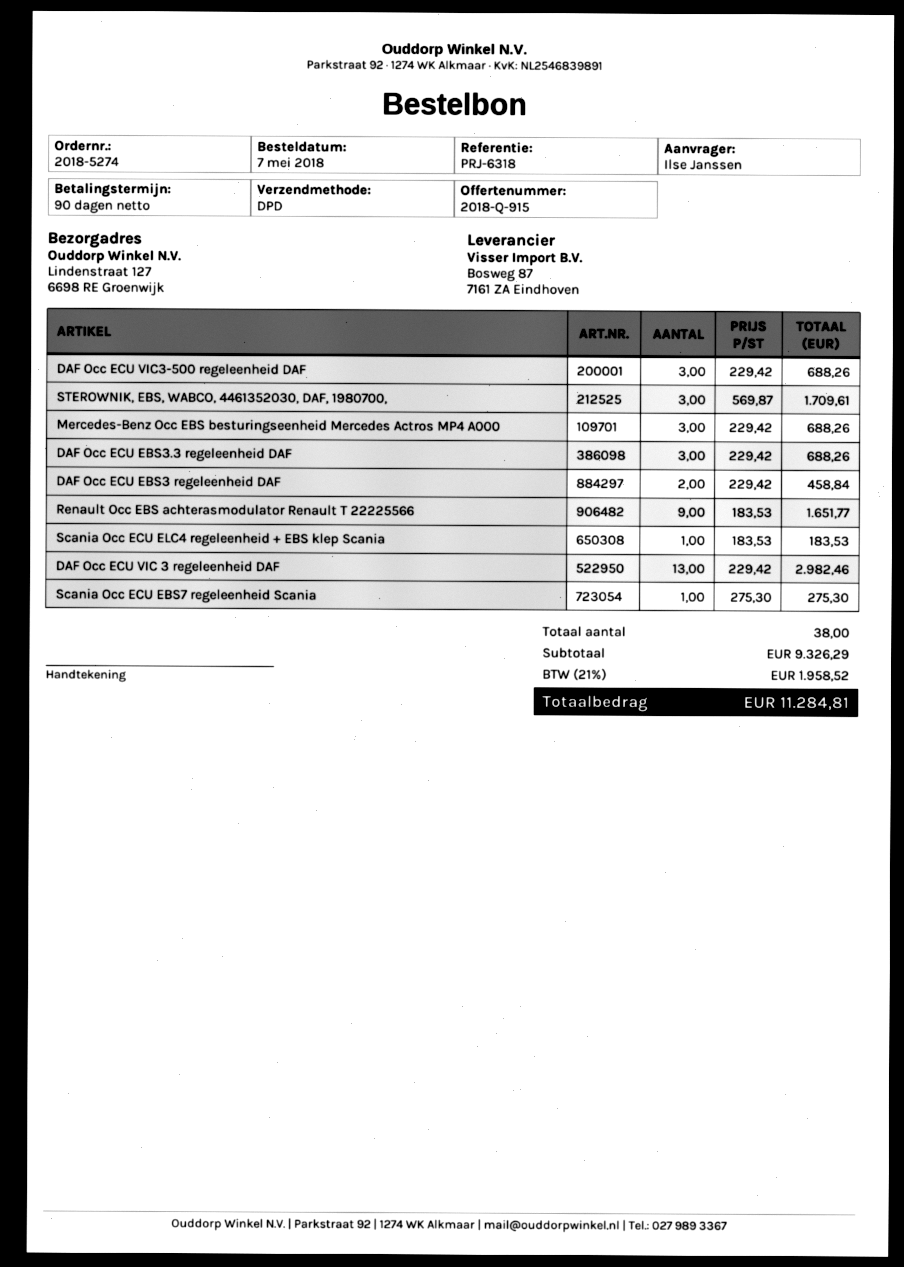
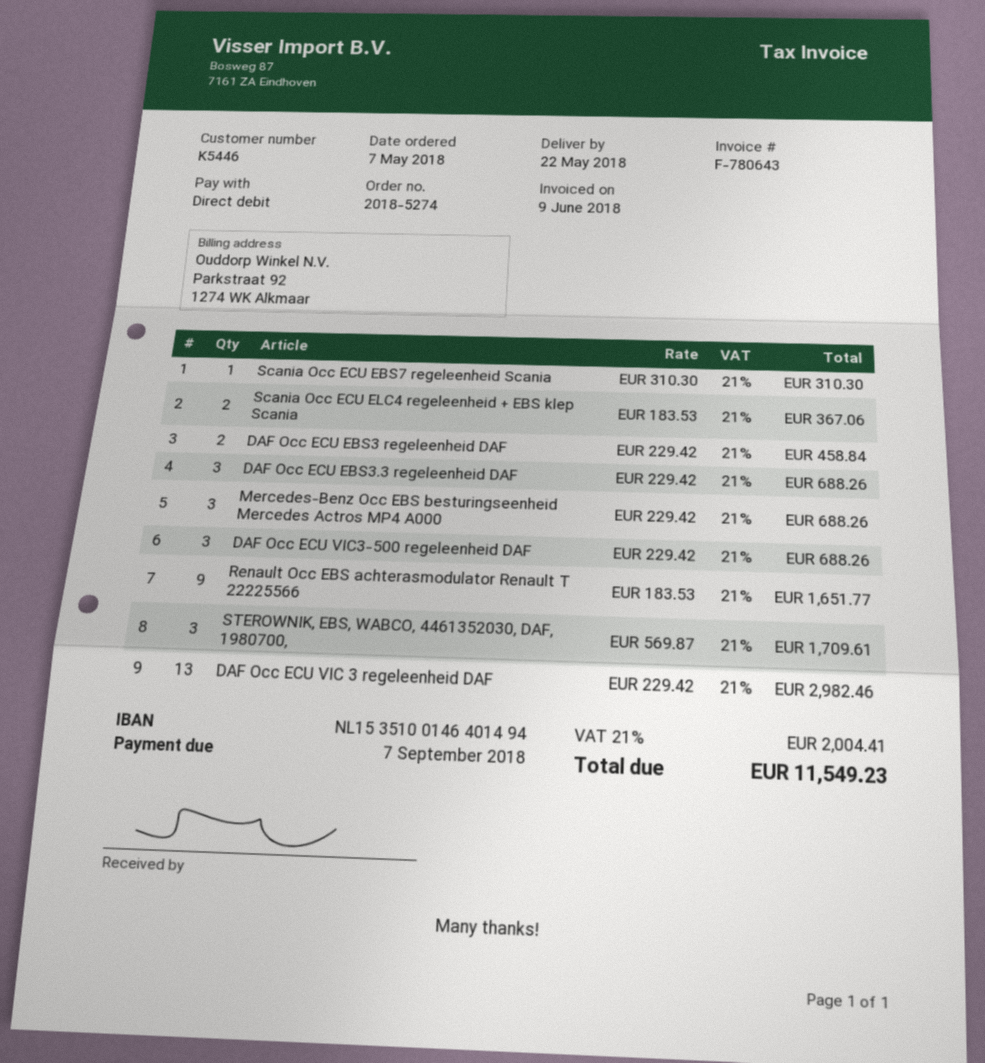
Scania Occ ECU ELC4 regeleenheid + EBS klep Scania: 1 x 183.53 = 183.53 -> 2 x 183.53 = 367.06
Scania Occ ECU EBS7 regeleenheid Scania: 1 x 275.30 = 275.30 -> 1 x 310.30 = 310.30
tax: 21% = 1958.52 -> 21% = 2004.41
total: 11284.81 -> 11549.23

